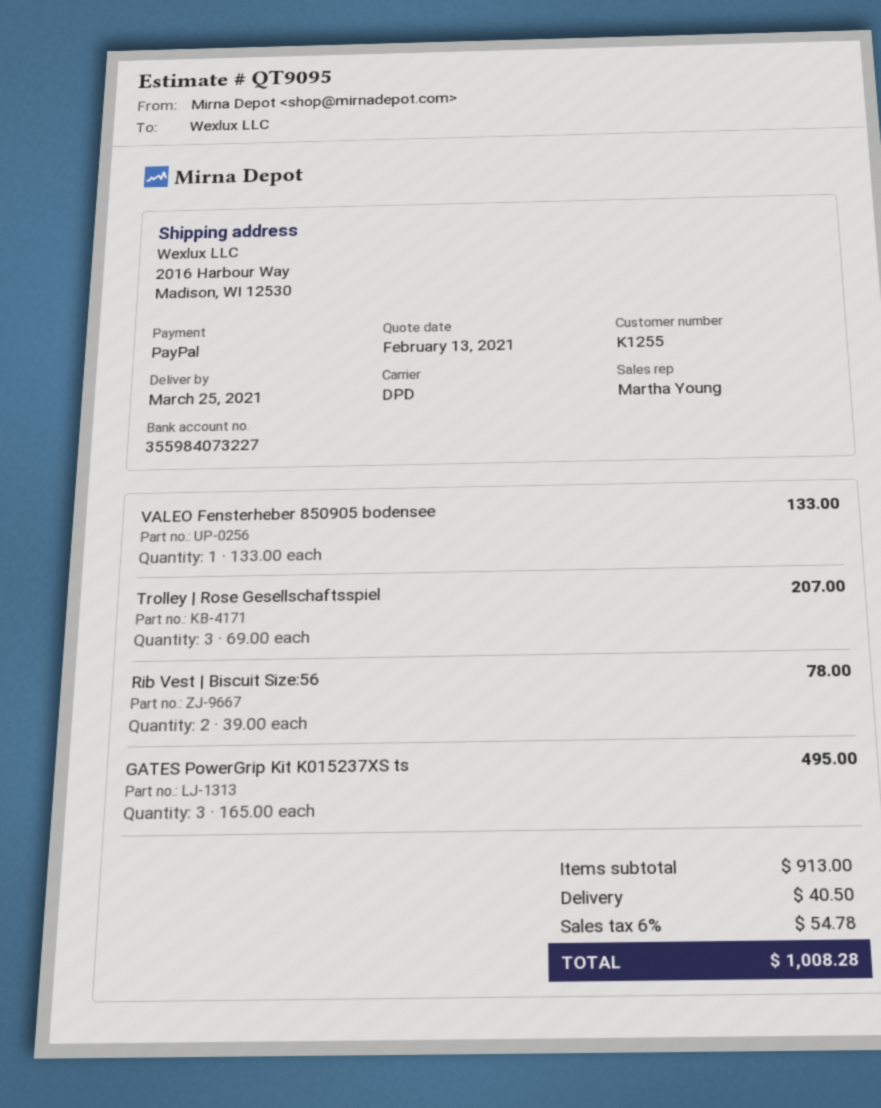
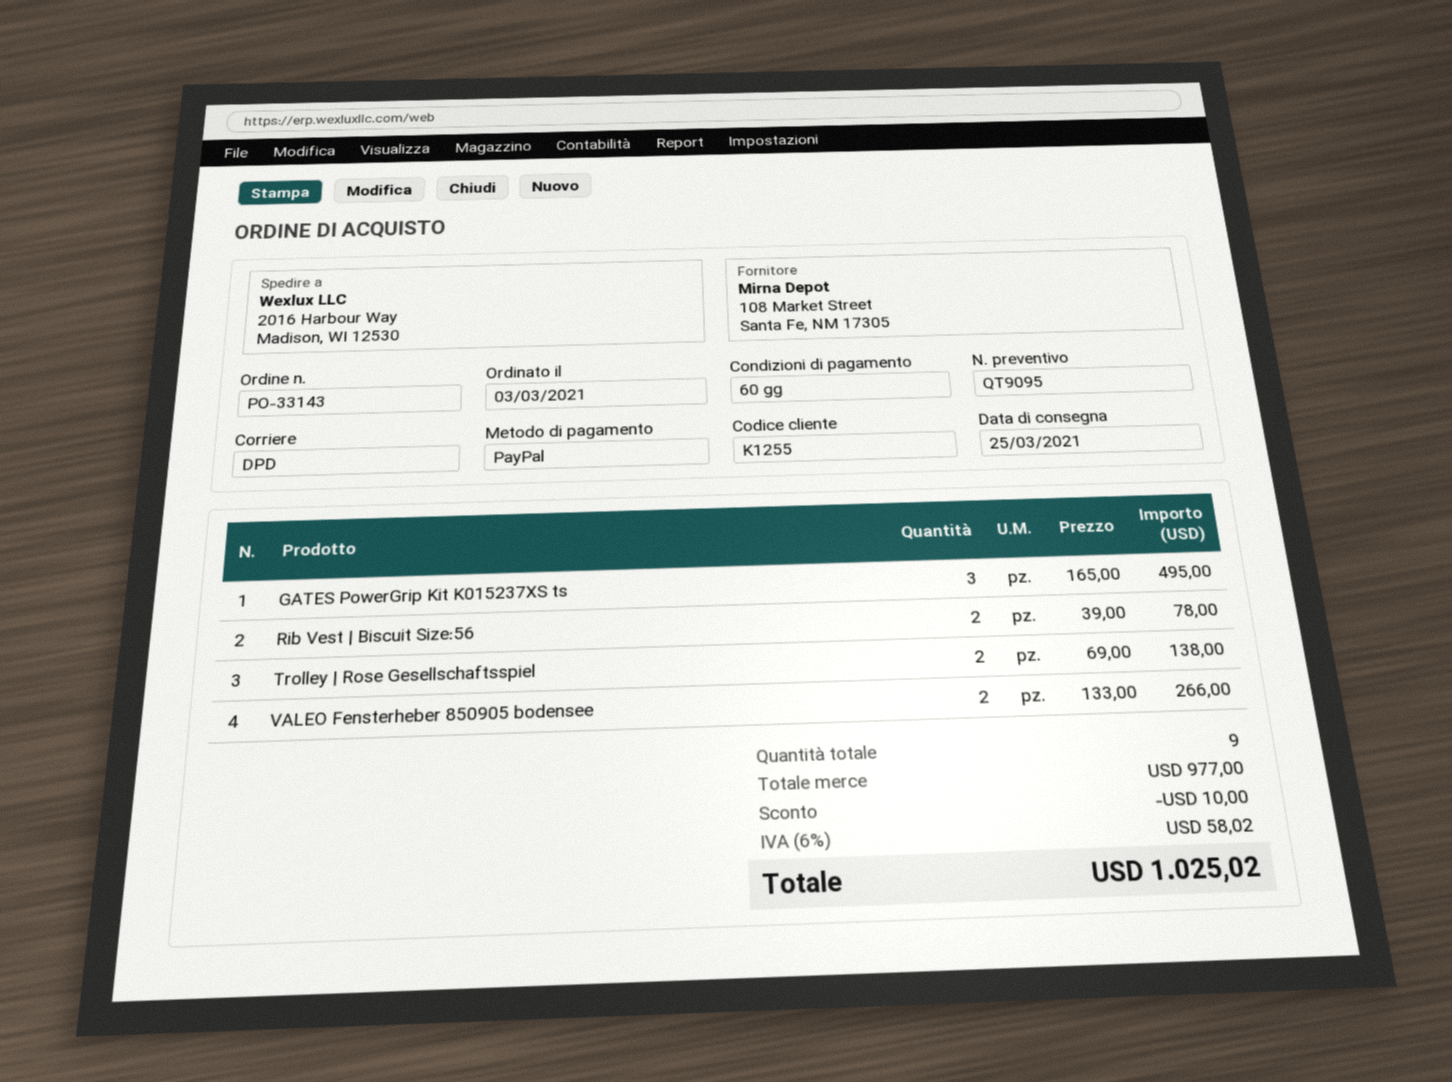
VALEO Fensterheber 850905 bodensee: 1 x 133.00 = 133.00 -> 2 x 133.00 = 266.00
Trolley | Rose Gesellschaftsspiel: 3 x 69.00 = 207.00 -> 2 x 69.00 = 138.00
subtotal: 913.00 -> 977.00
discount: none -> 10.00
shipping: 40.50 -> none
tax: 6% = 54.78 -> 6% = 58.02
total: 1008.28 -> 1025.02

